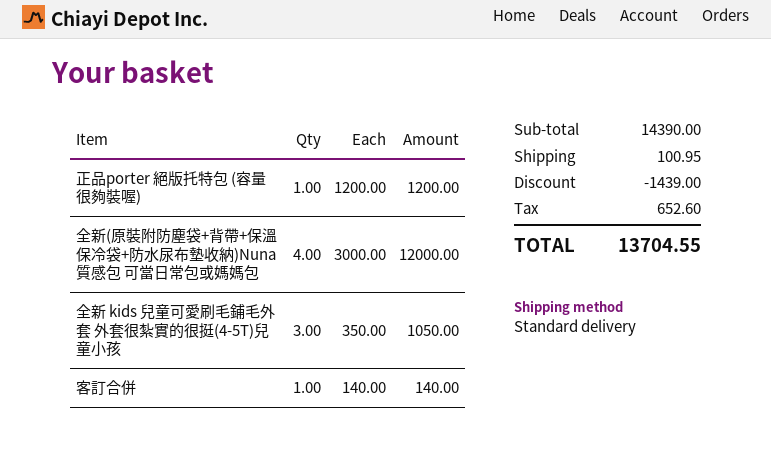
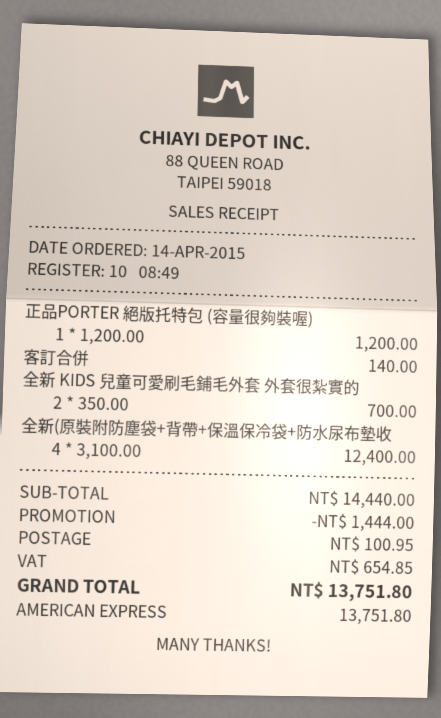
全新(原裝附防塵袋+背帶+保溫保冷袋+防水尿布墊收納)Nuna質感包 可當日常包或媽媽包: 4 x 3000.00 = 12000.00 -> 4 x 3100.00 = 12400.00
全新 kids 兒童可愛刷毛鋪毛外套 外套很紮實的很挺(4-5T)兒童小孩: 3 x 350.00 = 1050.00 -> 2 x 350.00 = 700.00
subtotal: 14390.00 -> 14440.00
discount: 1439.00 -> 1444.00
tax: 652.60 -> 654.85
total: 13704.55 -> 13751.80

